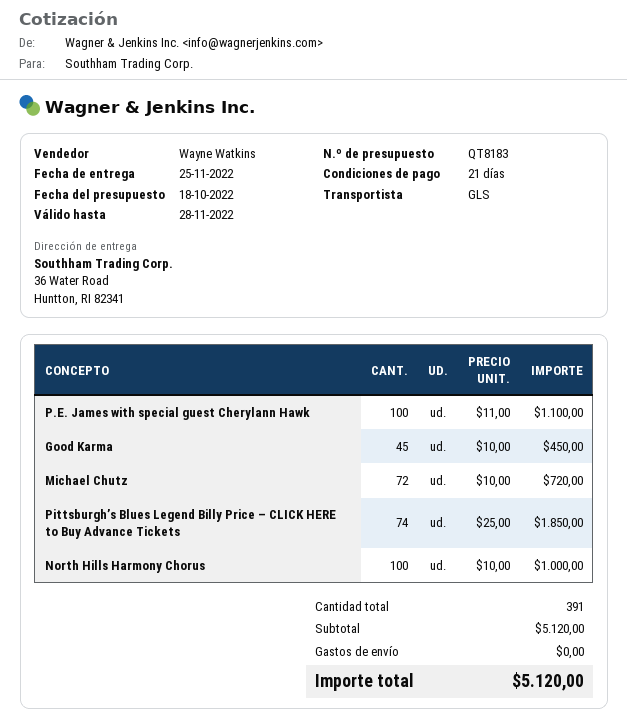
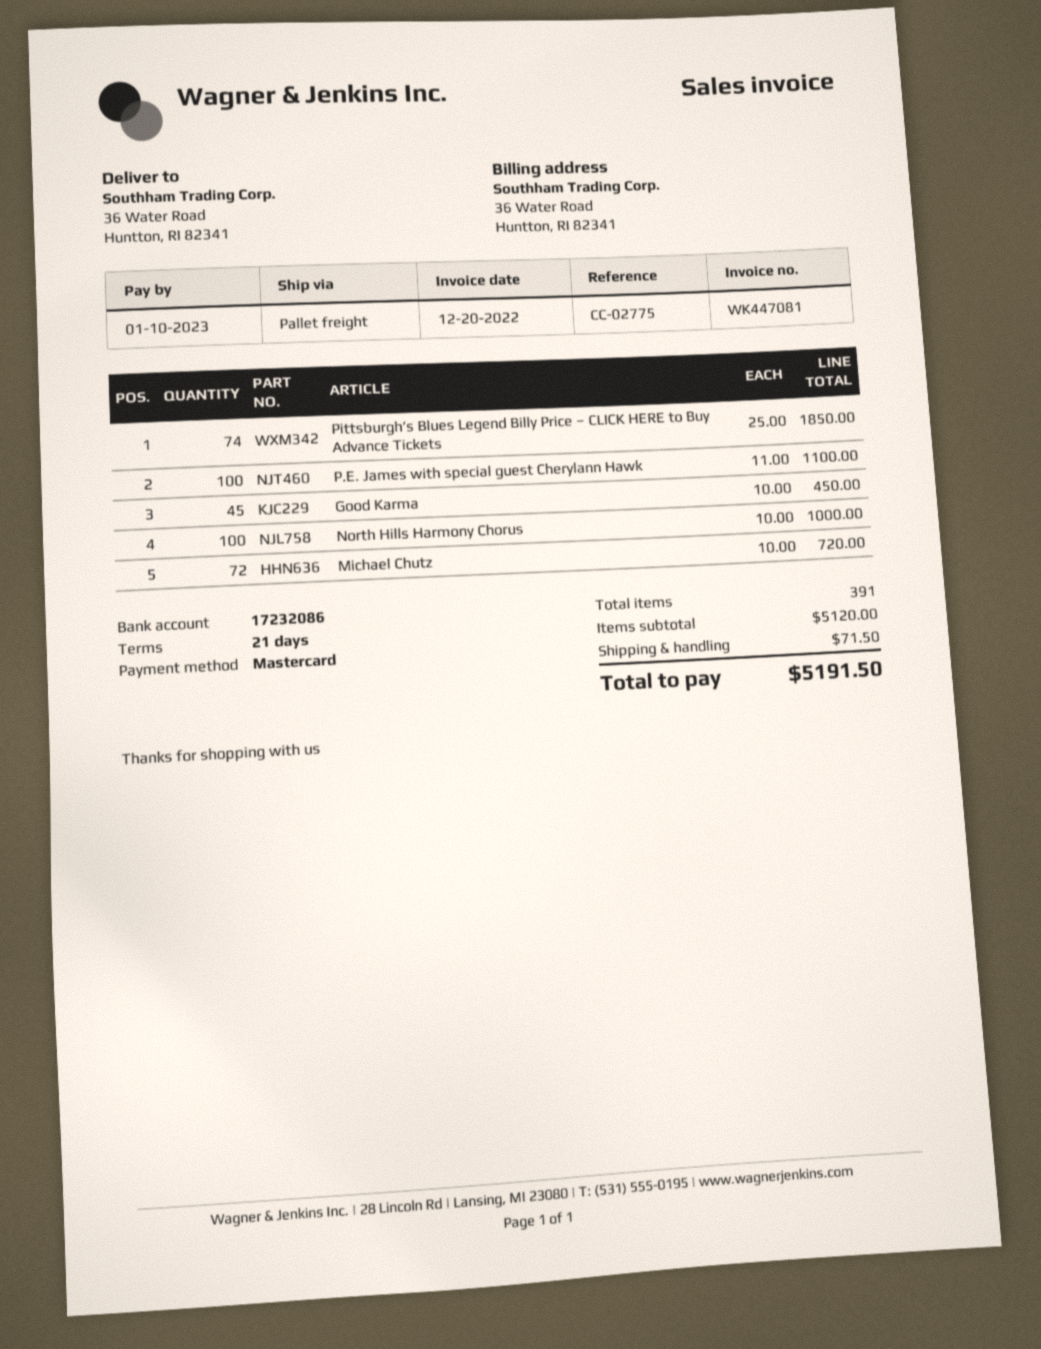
shipping method: GLS -> pallet freight
shipping: 0.00 -> 71.50
total: 5120.00 -> 5191.50

